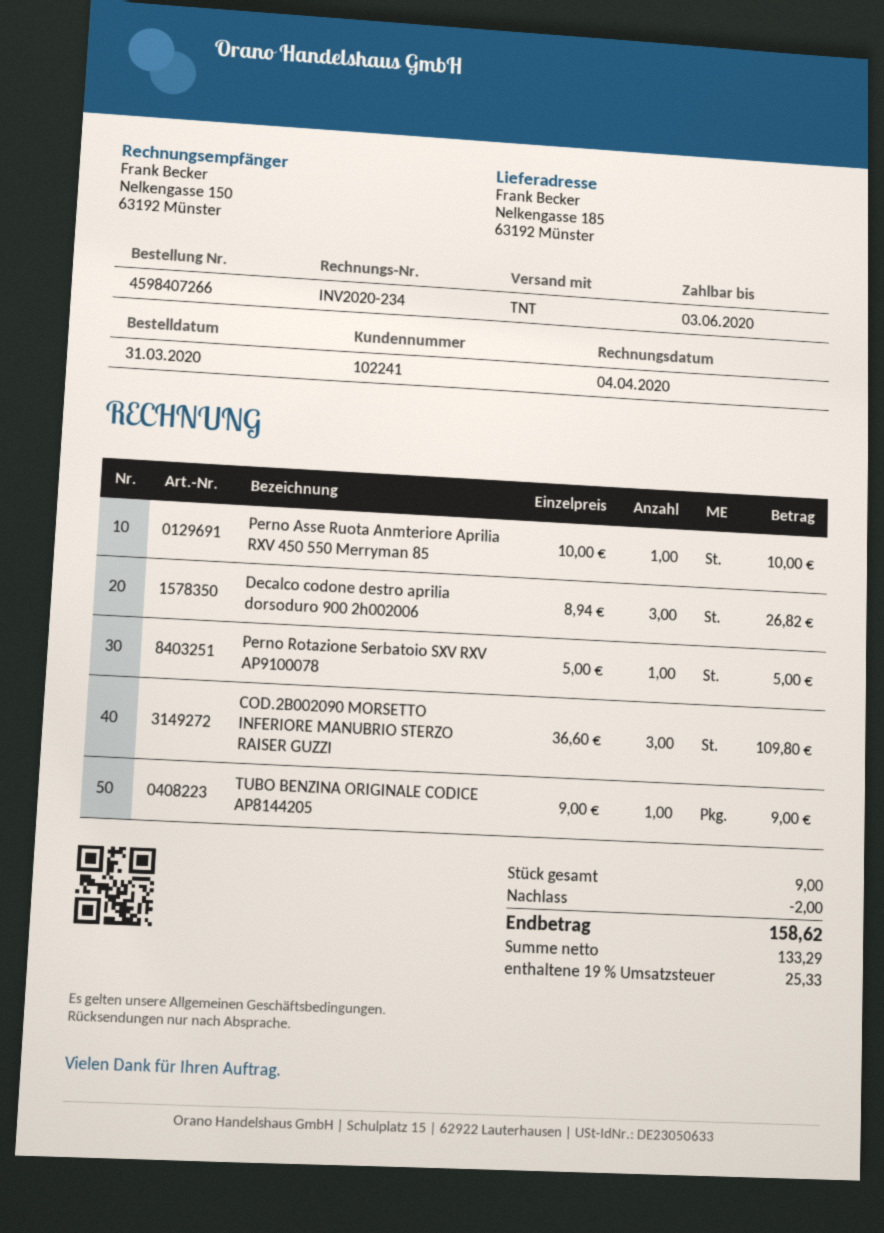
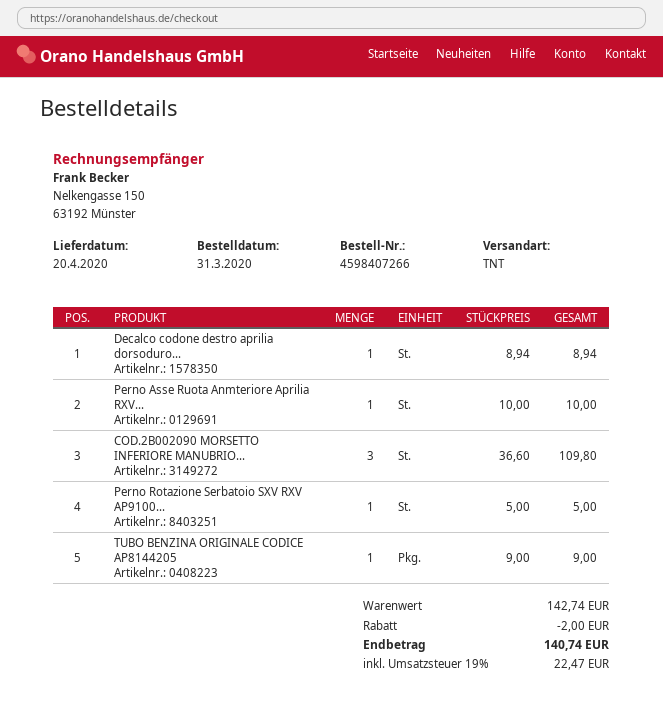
Decalco codone destro aprilia dorsoduro 900 2h002006: 3 x 8.94 = 26.82 -> 1 x 8.94 = 8.94
tax: 19% = 25.33 -> 19% = 22.47
total: 158.62 -> 140.74

